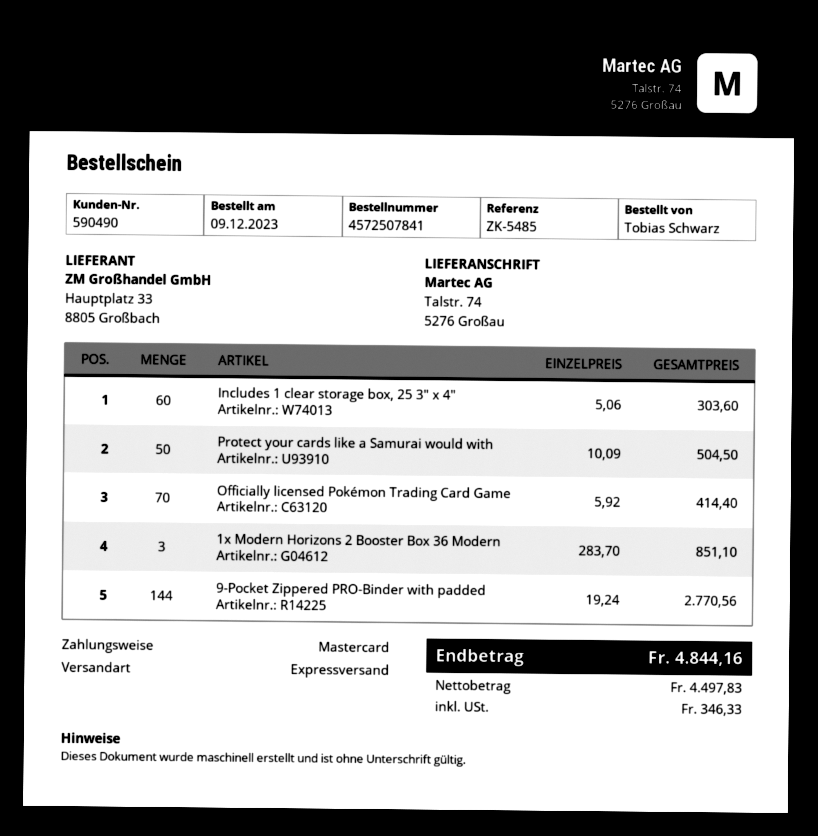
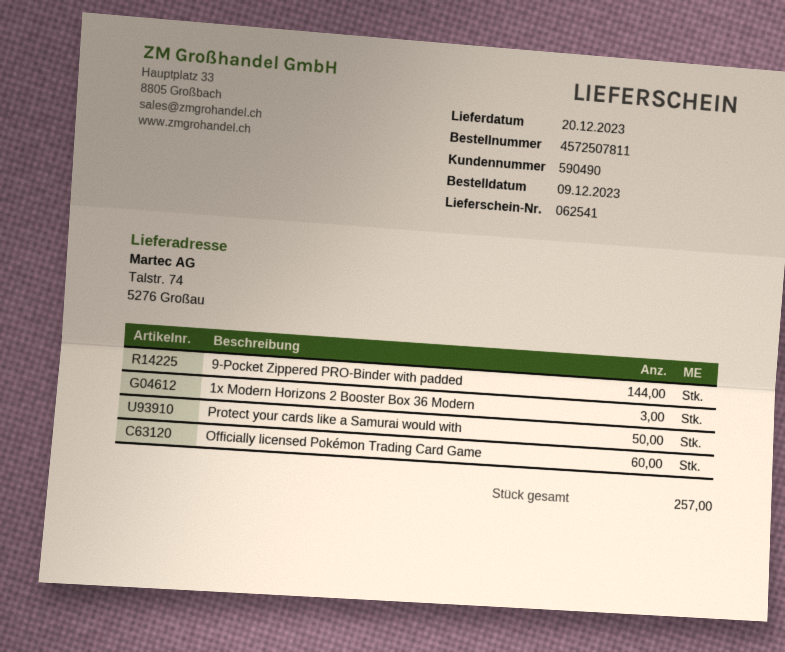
order number: 4572507841 -> 4572507811
Includes 1 clear storage box, 25 3" x 4": 60 -> none
Officially licensed Pokémon Trading Card Game: 70 -> 60

